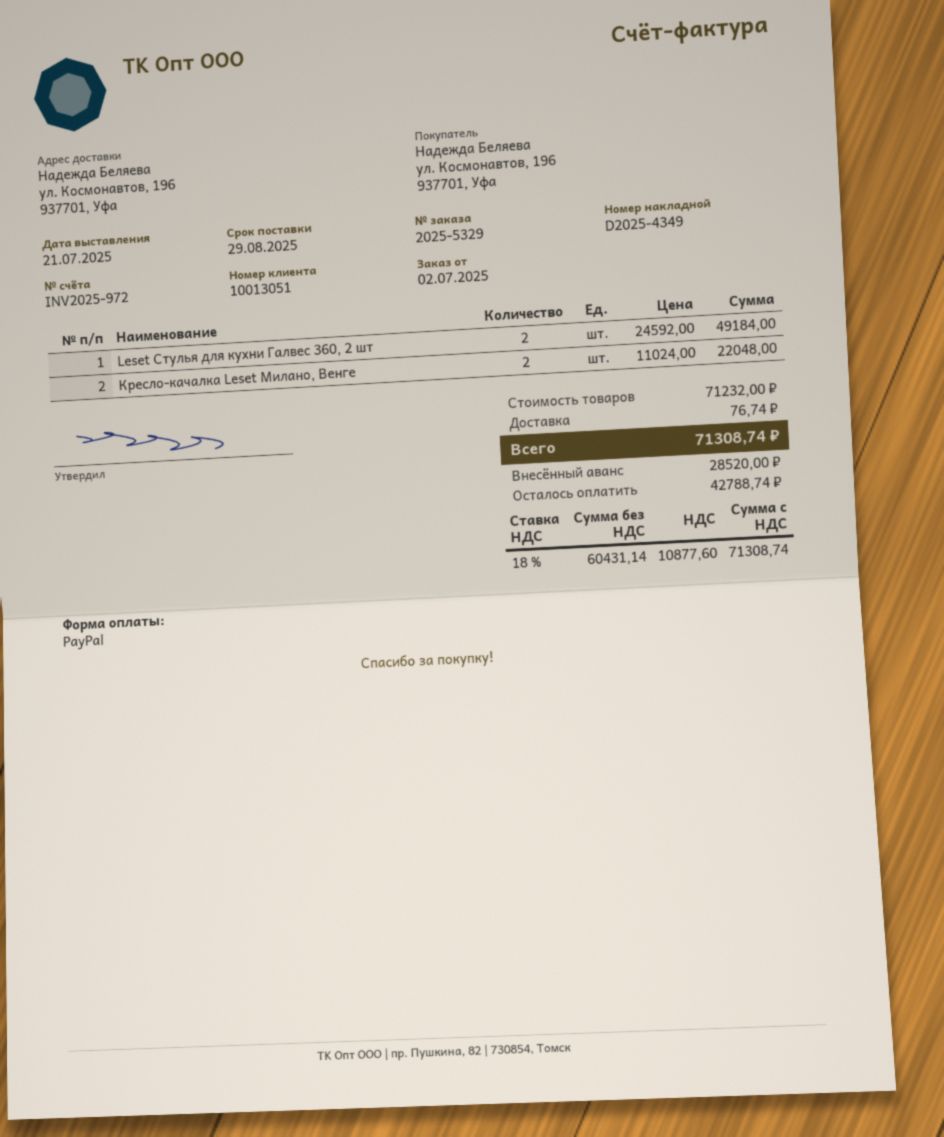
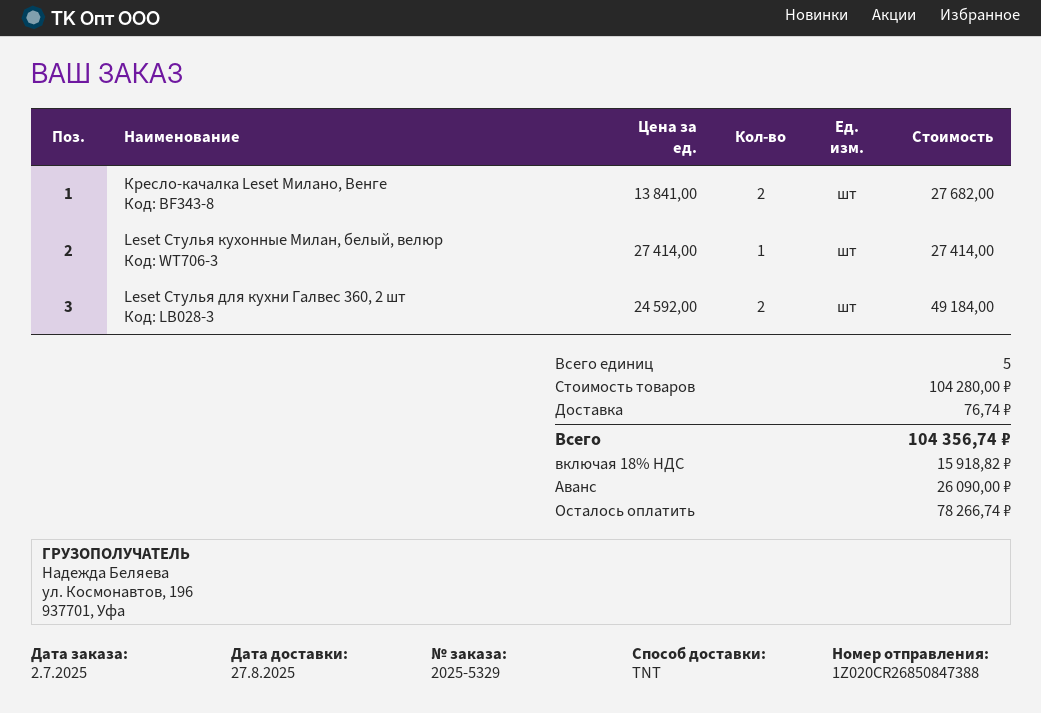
delivery date: 2025-08-29 -> 2025-08-27
Кресло-качалка Leset Милано, Венге: 2 x 11024.00 = 22048.00 -> 2 x 13841.00 = 27682.00
Leset Стулья кухонные Милан, белый, велюр: none -> 1 x 27414.00 = 27414.00
subtotal: 71232.00 -> 104280.00
tax: 18% = 10877.60 -> 18% = 15918.82
total: 71308.74 -> 104356.74
deposit: 28520.00 -> 26090.00
balance: 42788.74 -> 78266.74

